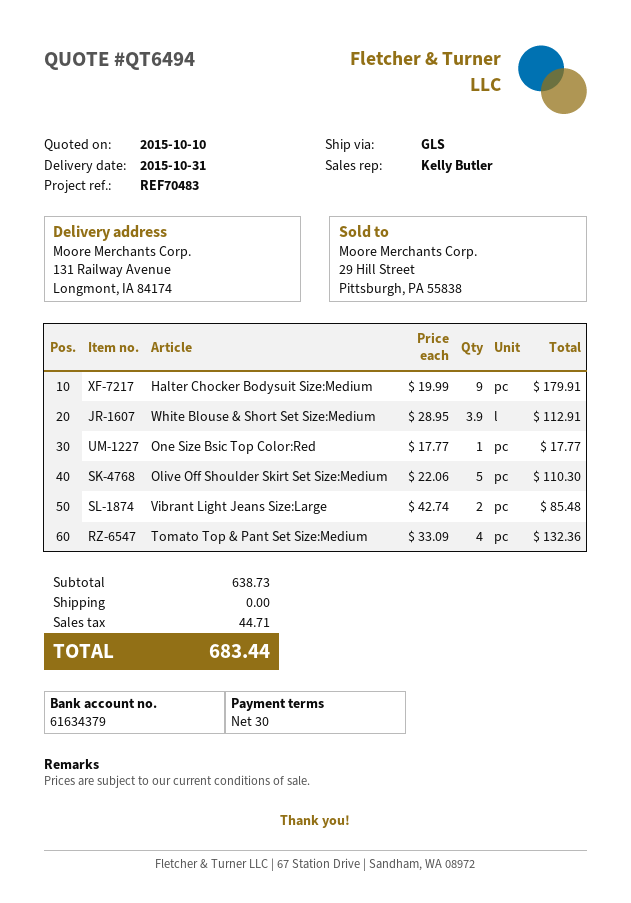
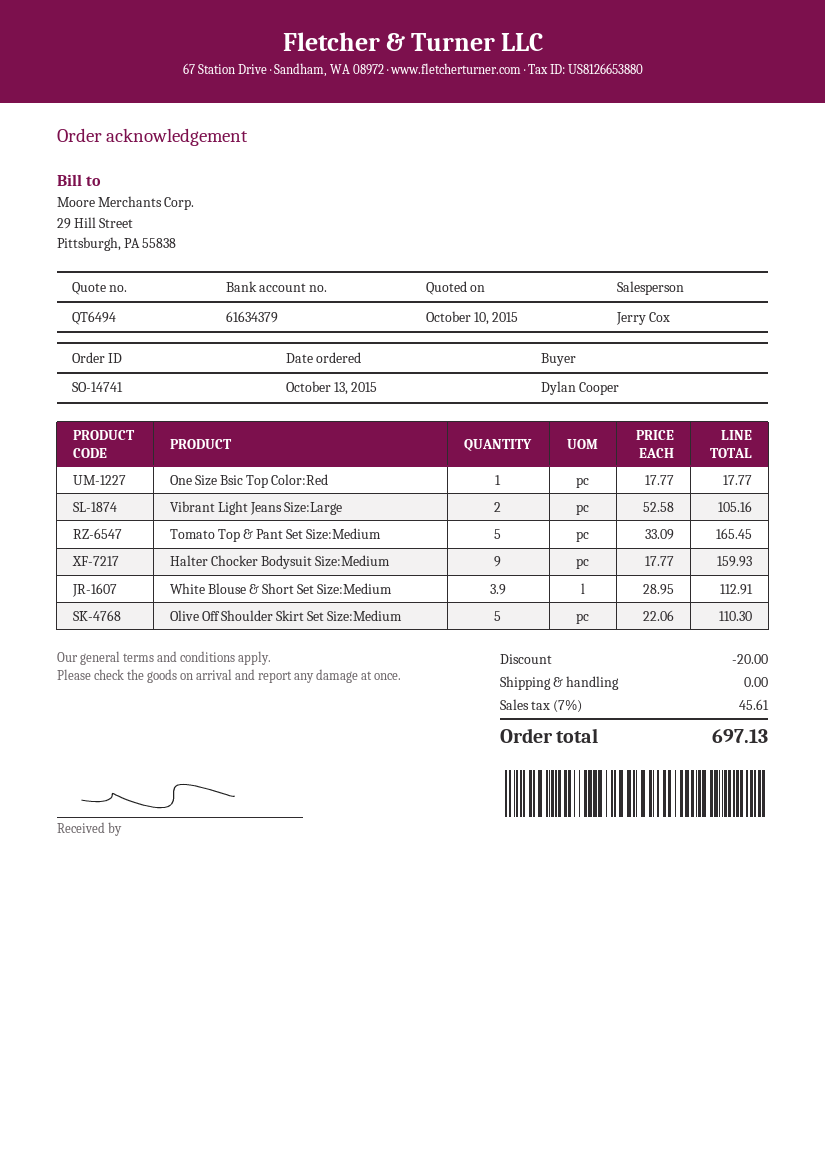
sales rep: Kelly Butler -> Jerry Cox
Halter Chocker Bodysuit Size:Medium: 9 x 19.99 = 179.91 -> 9 x 17.77 = 159.93
Vibrant Light Jeans Size:Large: 2 x 42.74 = 85.48 -> 2 x 52.58 = 105.16
Tomato Top & Pant Set Size:Medium: 4 x 33.09 = 132.36 -> 5 x 33.09 = 165.45
discount: none -> 20.00
tax: 44.71 -> 45.61
total: 683.44 -> 697.13

